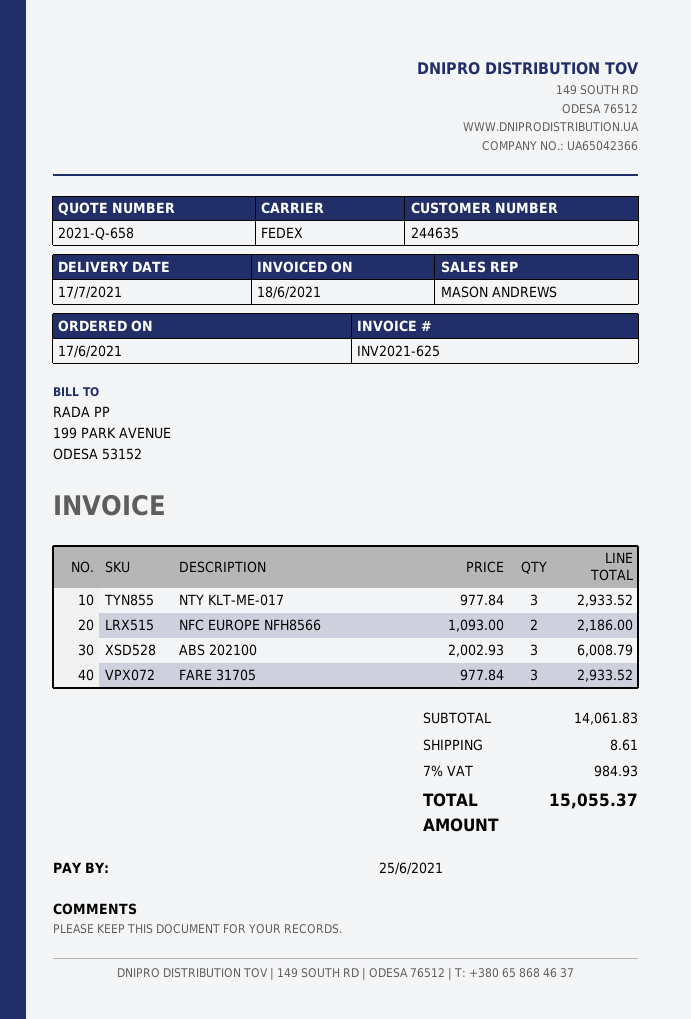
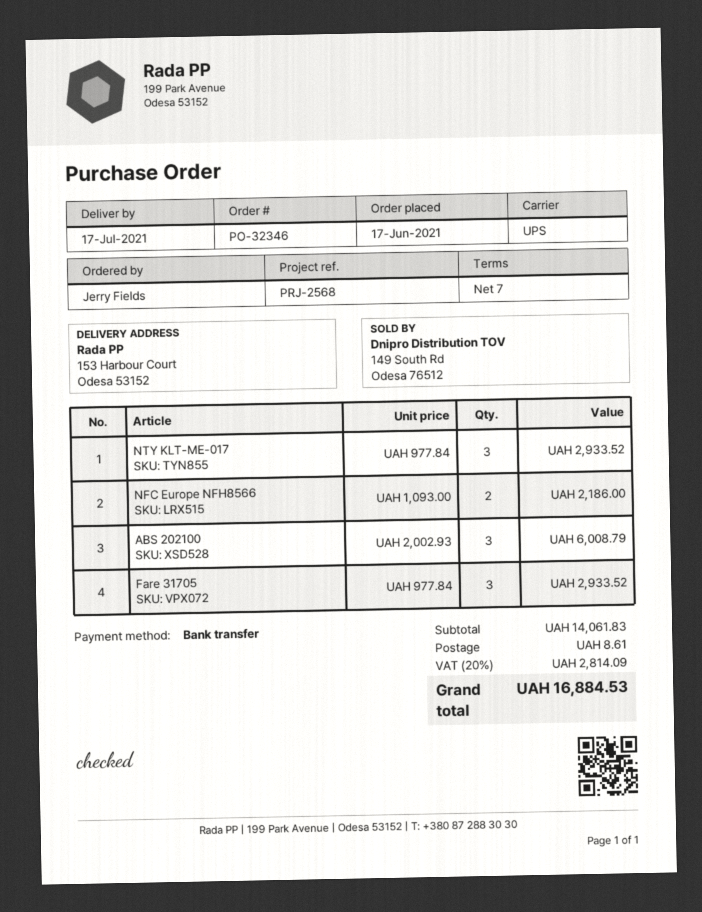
shipping method: FedEx -> UPS
tax: 7% = 984.93 -> 20% = 2814.09
total: 15055.37 -> 16884.53

